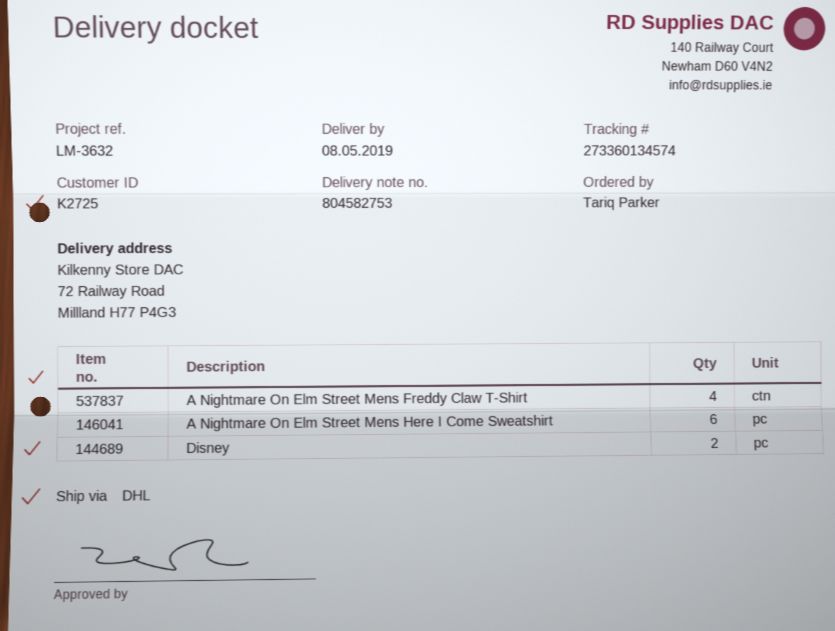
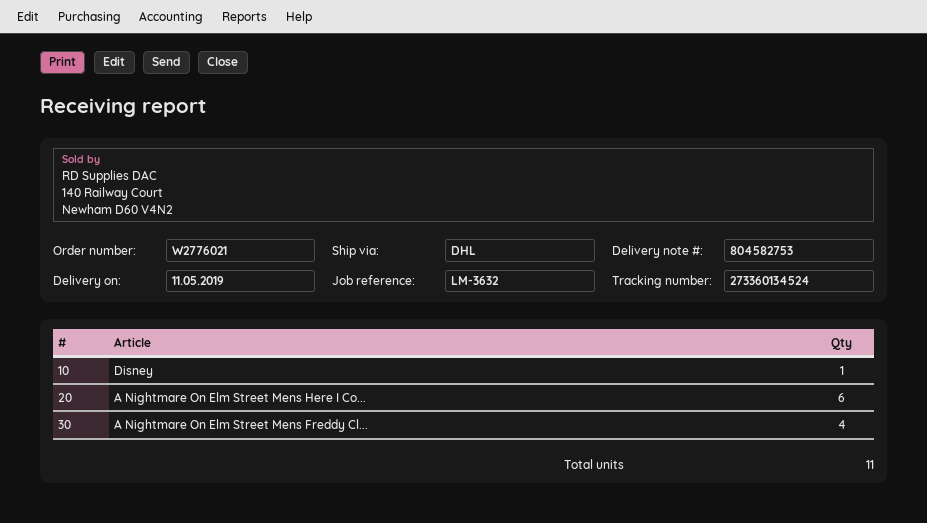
delivery date: 2019-05-08 -> 2019-05-11
tracking number: 273360134574 -> 273360134524
Disney: 2 -> 1

